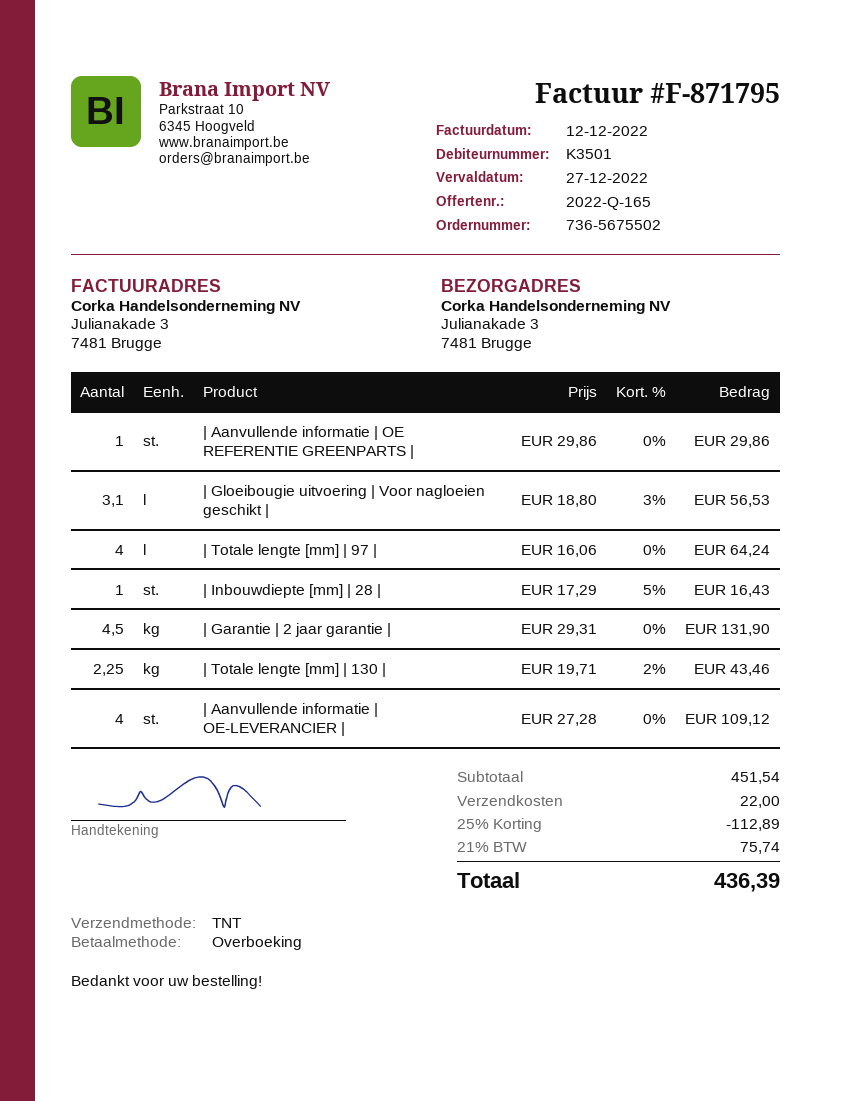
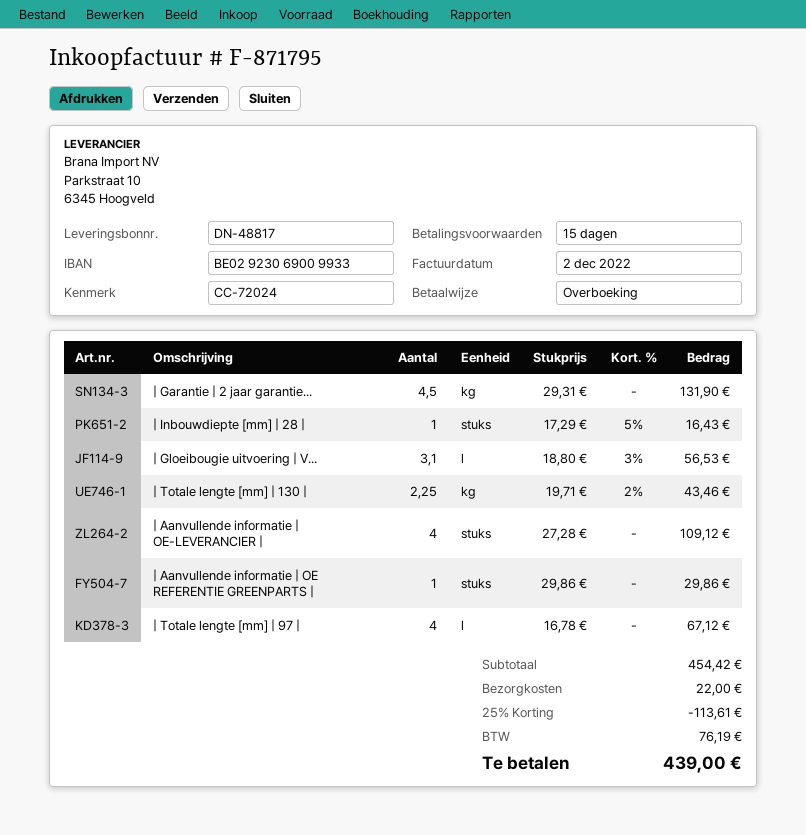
invoice date: 2022-12-12 -> 2022-12-02
| Totale lengte [mm] | 97 |: 4 x 16.06 = 64.24 -> 4 x 16.78 = 67.12
subtotal: 451.54 -> 454.42
discount: 25% = 112.89 -> 25% = 113.61
tax: 75.74 -> 76.19
total: 436.39 -> 439.00

